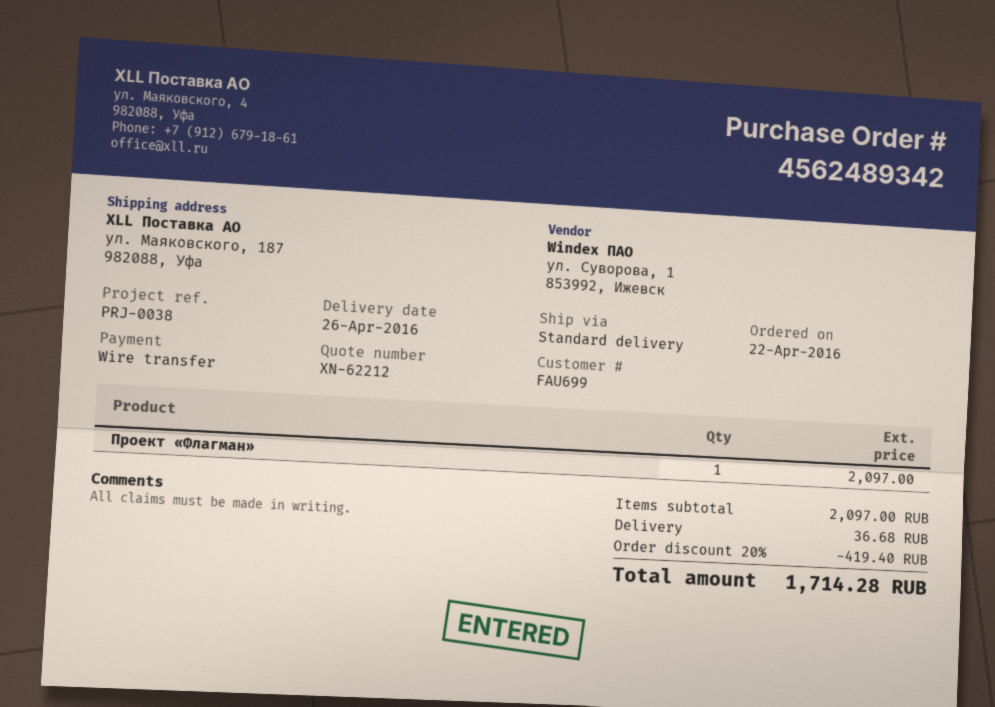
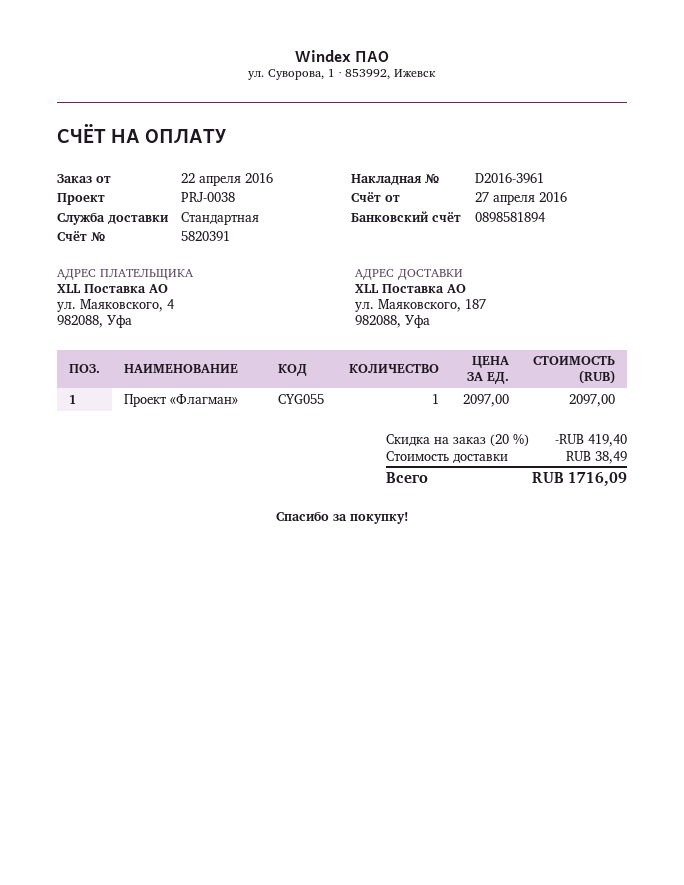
shipping: 36.68 -> 38.49
total: 1714.28 -> 1716.09

